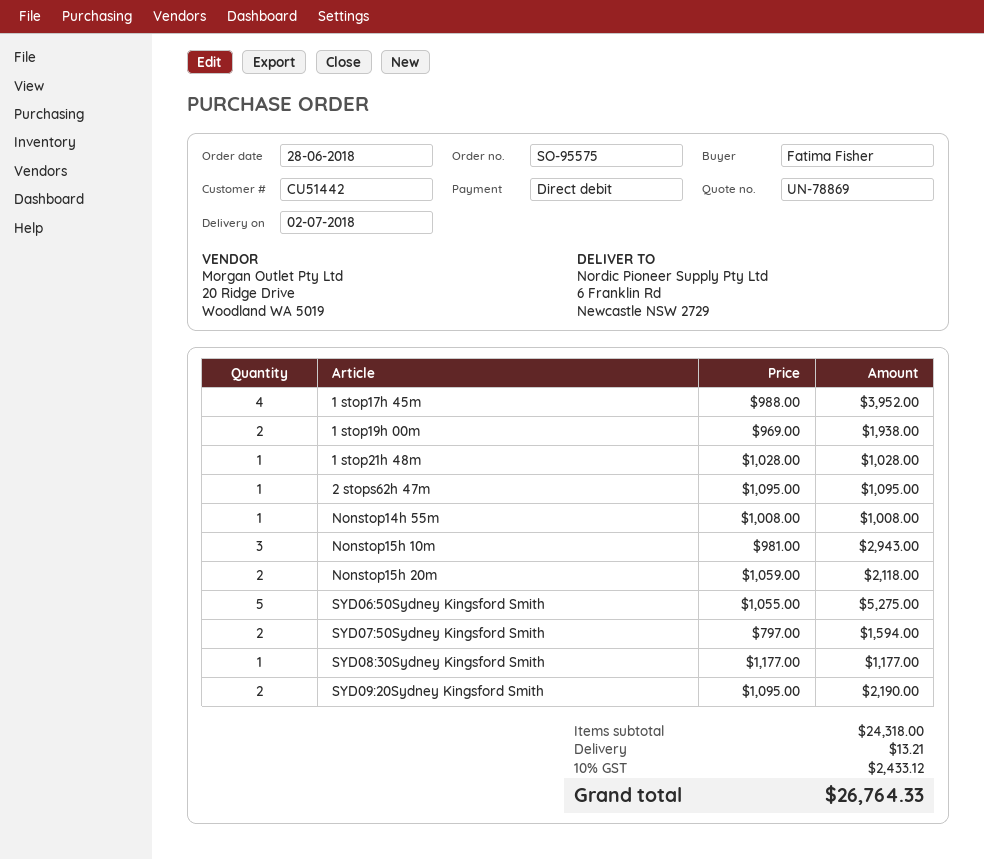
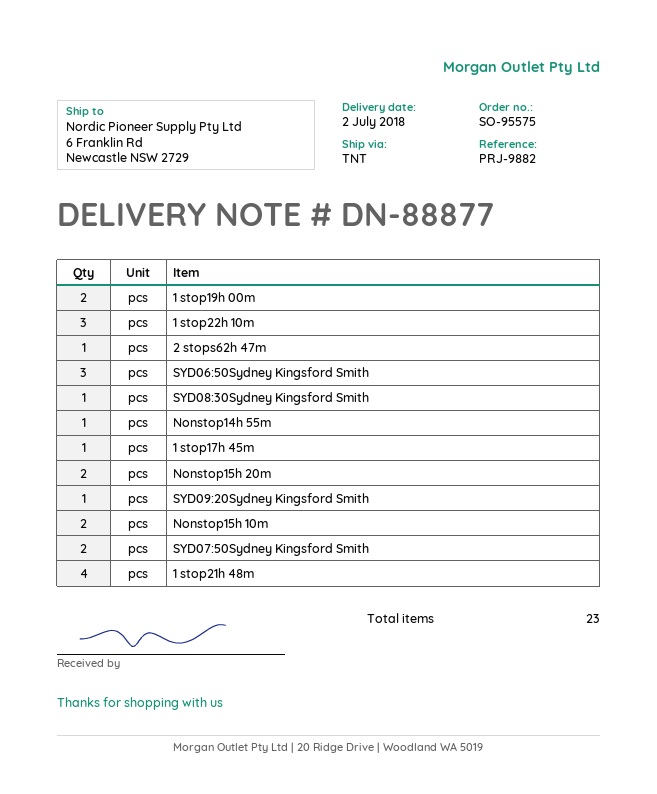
1 stop17h 45m: 4 -> 1
1 stop21h 48m: 1 -> 4
Nonstop15h 10m: 3 -> 2
SYD06:50Sydney Kingsford Smith: 5 -> 3
SYD09:20Sydney Kingsford Smith: 2 -> 1
1 stop22h 10m: none -> 3

